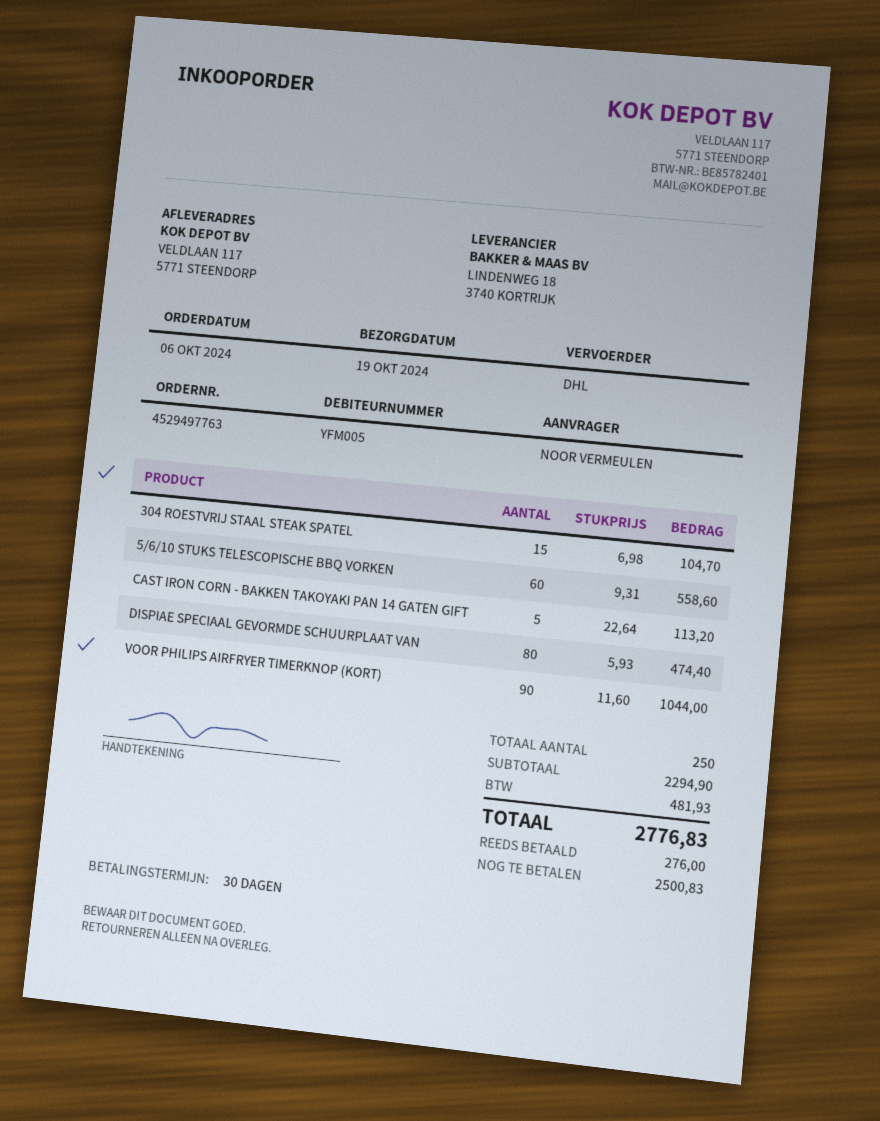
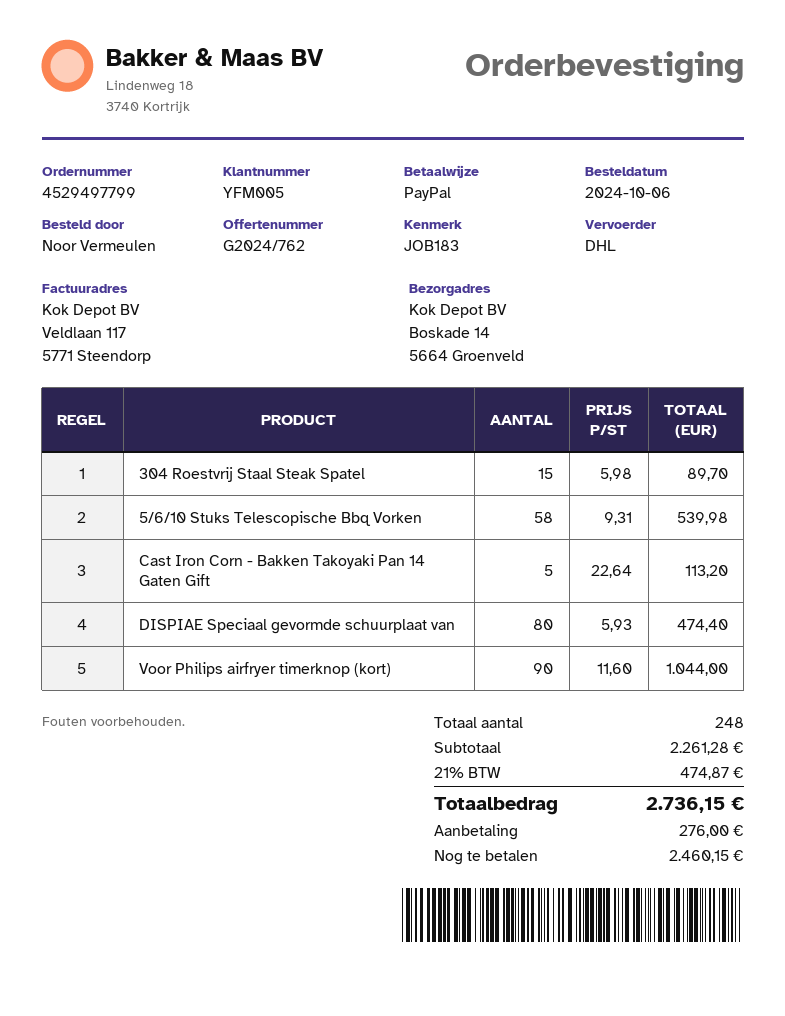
order number: 4529497763 -> 4529497799
ship to: VELDLAAN 117, 5771 STEENDORP -> Boskade 14, 5664 Groenveld
304 ROESTVRIJ STAAL STEAK SPATEL: 15 x 6.98 = 104.70 -> 15 x 5.98 = 89.70
5/6/10 STUKS TELESCOPISCHE BBQ VORKEN: 60 x 9.31 = 558.60 -> 58 x 9.31 = 539.98
total quantity: 250 -> 248
subtotal: 2294.90 -> 2261.28
tax: 481.93 -> 474.87
total: 2776.83 -> 2736.15
balance: 2500.83 -> 2460.15

